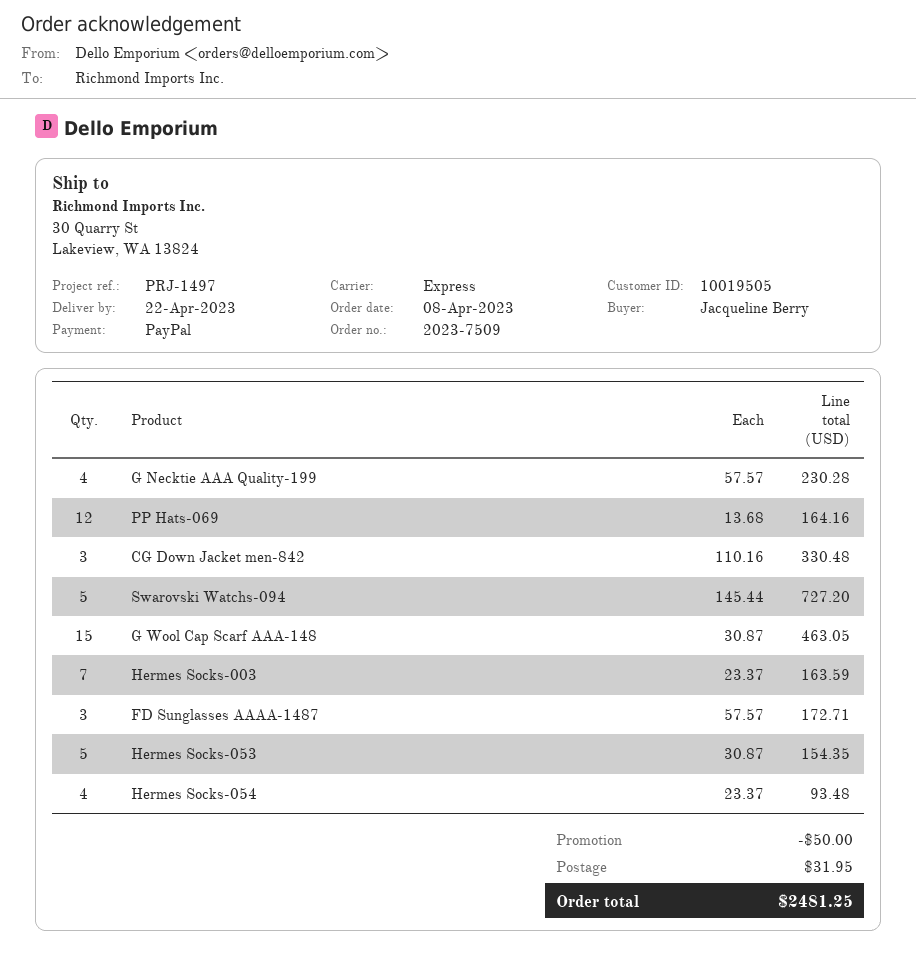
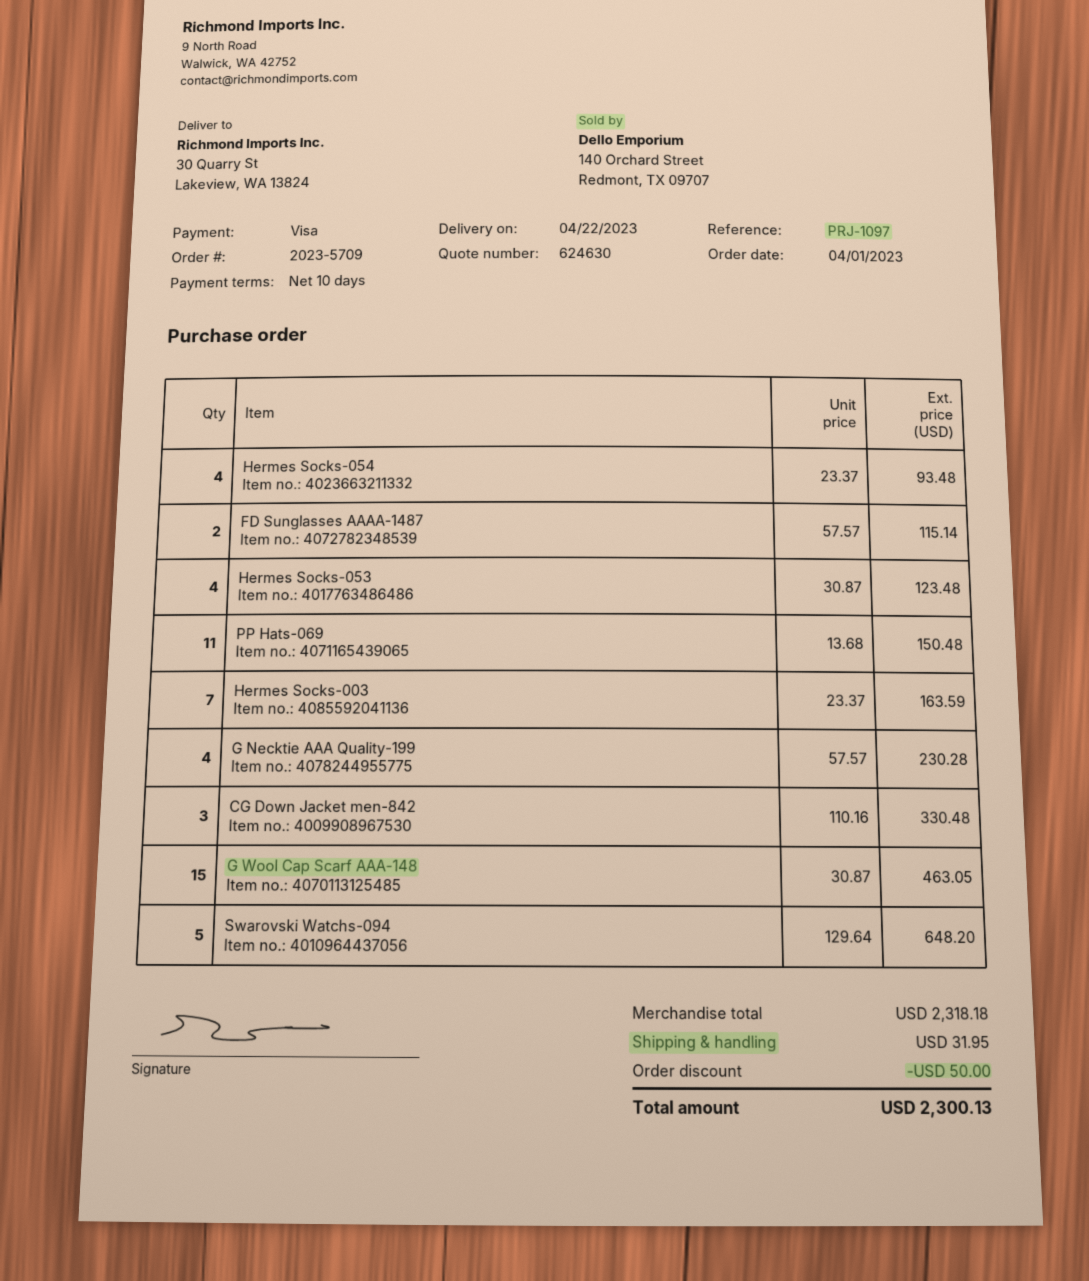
order number: 2023-7509 -> 2023-5709
order date: 2023-04-08 -> 2023-04-01
reference: PRJ-1497 -> PRJ-1097
payment method: PayPal -> Visa
PP Hats-069: 12 x 13.68 = 164.16 -> 11 x 13.68 = 150.48
Swarovski Watchs-094: 5 x 145.44 = 727.20 -> 5 x 129.64 = 648.20
FD Sunglasses AAAA-1487: 3 x 57.57 = 172.71 -> 2 x 57.57 = 115.14
Hermes Socks-053: 5 x 30.87 = 154.35 -> 4 x 30.87 = 123.48
total: 2481.25 -> 2300.13

